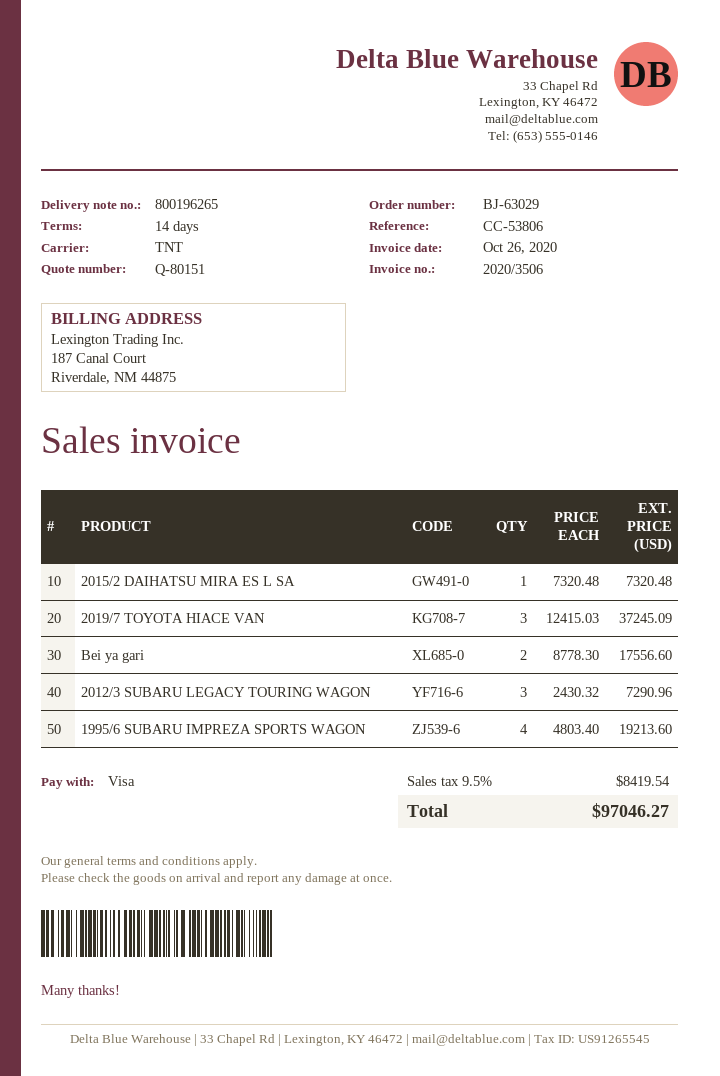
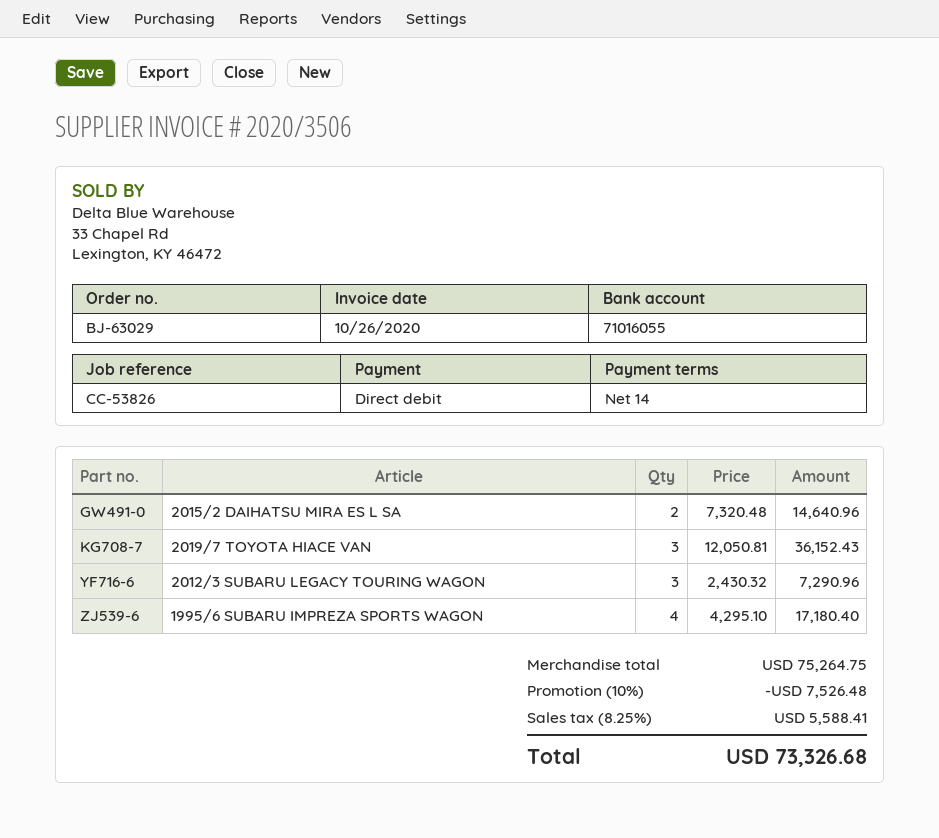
reference: CC-53806 -> CC-53826
payment method: Visa -> direct debit
2015/2 DAIHATSU MIRA ES L SA: 1 x 7320.48 = 7320.48 -> 2 x 7320.48 = 14640.96
2019/7 TOYOTA HIACE VAN: 3 x 12415.03 = 37245.09 -> 3 x 12050.81 = 36152.43
Bei ya gari: 2 x 8778.30 = 17556.60 -> none
1995/6 SUBARU IMPREZA SPORTS WAGON: 4 x 4803.40 = 19213.60 -> 4 x 4295.10 = 17180.40
discount: none -> 10% = 7526.48
tax: 9.5% = 8419.54 -> 8.25% = 5588.41
total: 97046.27 -> 73326.68

